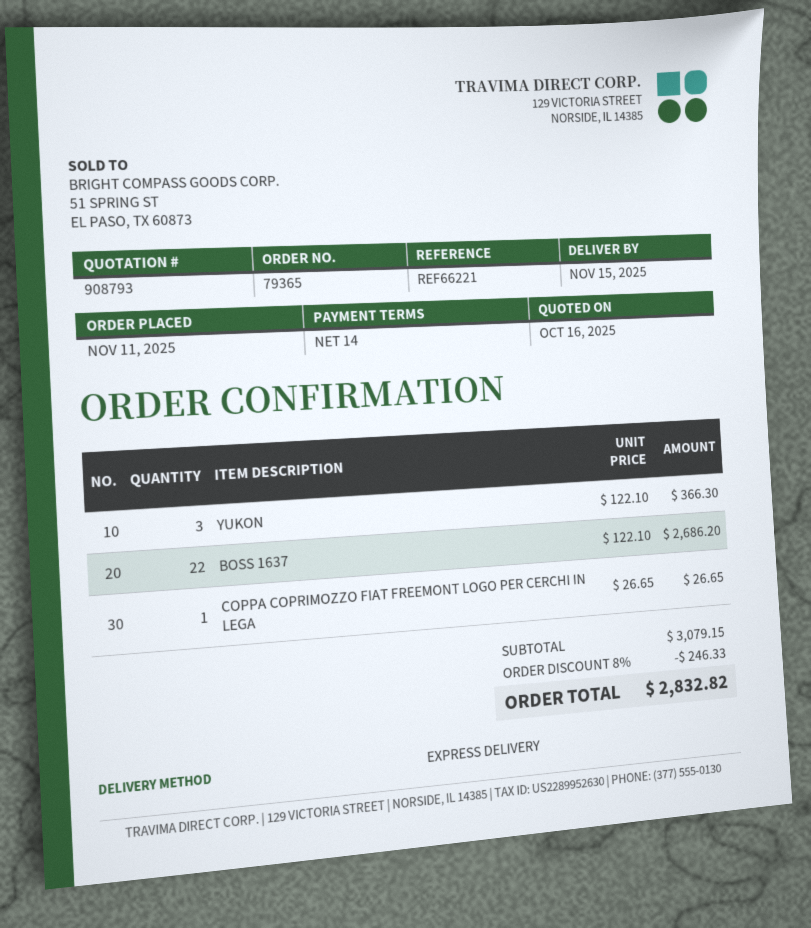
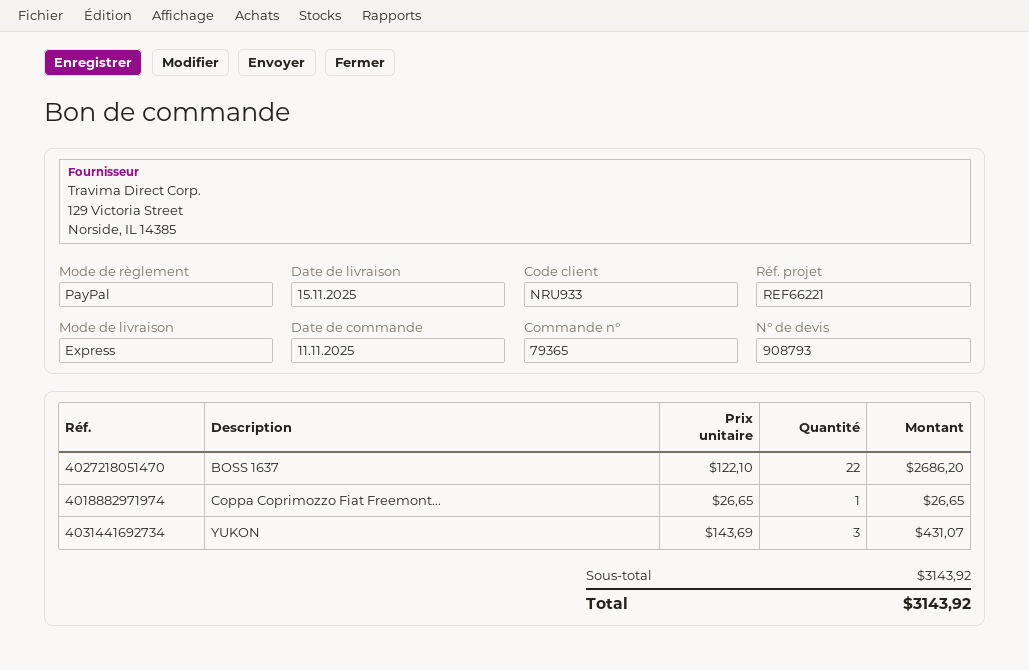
YUKON: 3 x 122.10 = 366.30 -> 3 x 143.69 = 431.07
subtotal: 3079.15 -> 3143.92
discount: 8% = 246.33 -> none
total: 2832.82 -> 3143.92

